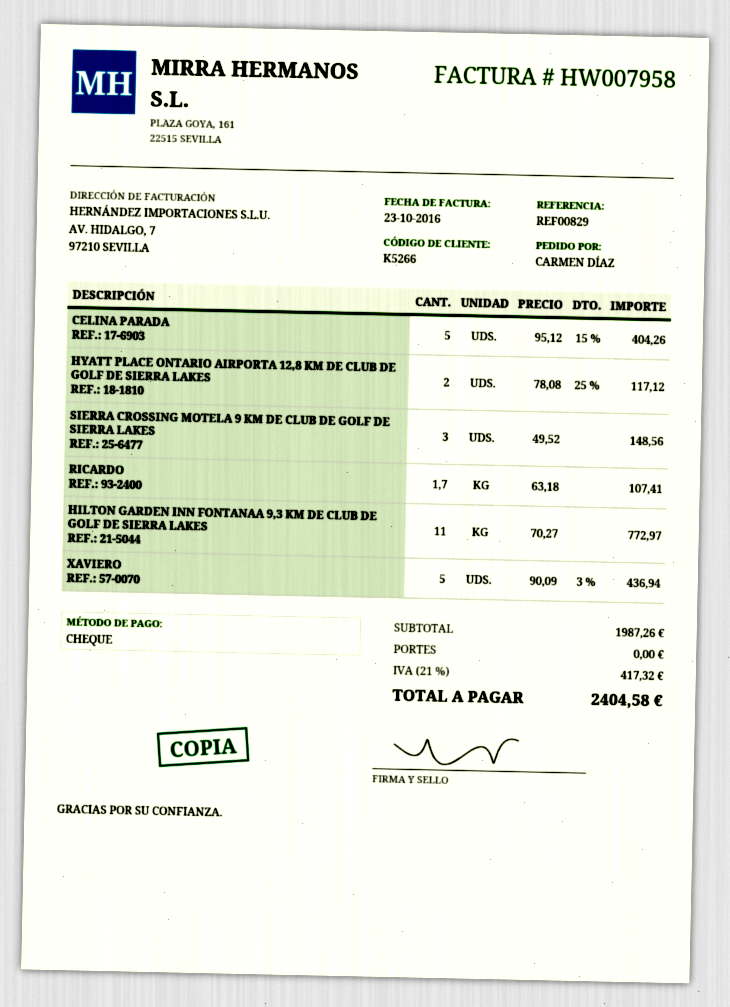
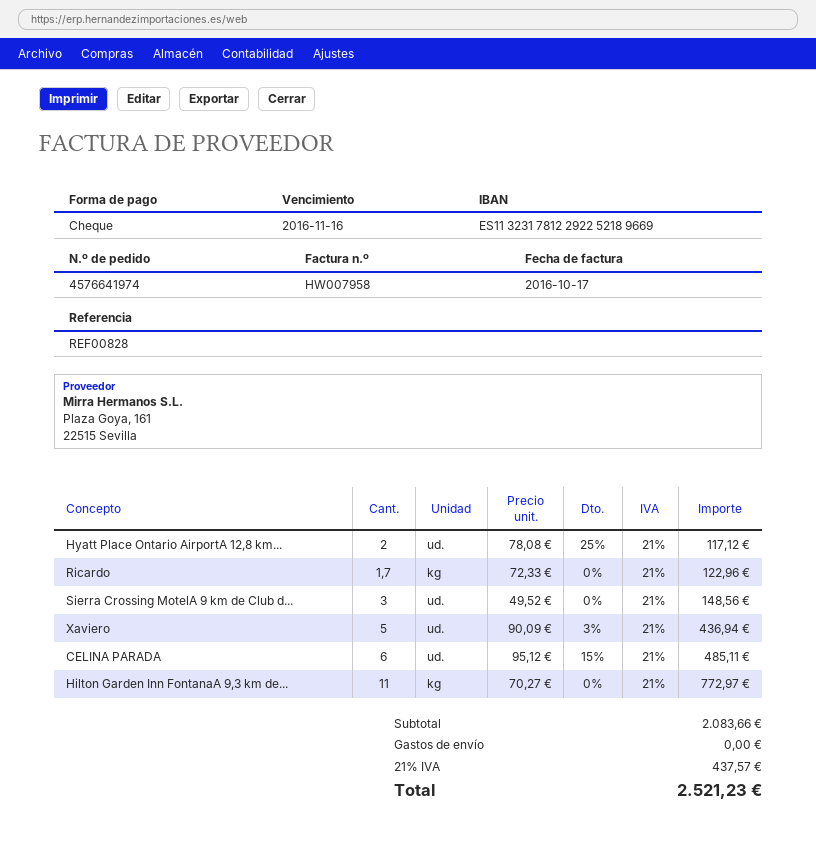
invoice date: 2016-10-23 -> 2016-10-17
reference: REF00829 -> REF00828
CELINA PARADA: 5 x 95.12 - 15% = 404.26 -> 6 x 95.12 - 15% = 485.11
RICARDO: 1.7 x 63.18 = 107.41 -> 1.7 x 72.33 = 122.96
subtotal: 1987.26 -> 2083.66
tax: 21% = 417.32 -> 21% = 437.57
total: 2404.58 -> 2521.23

